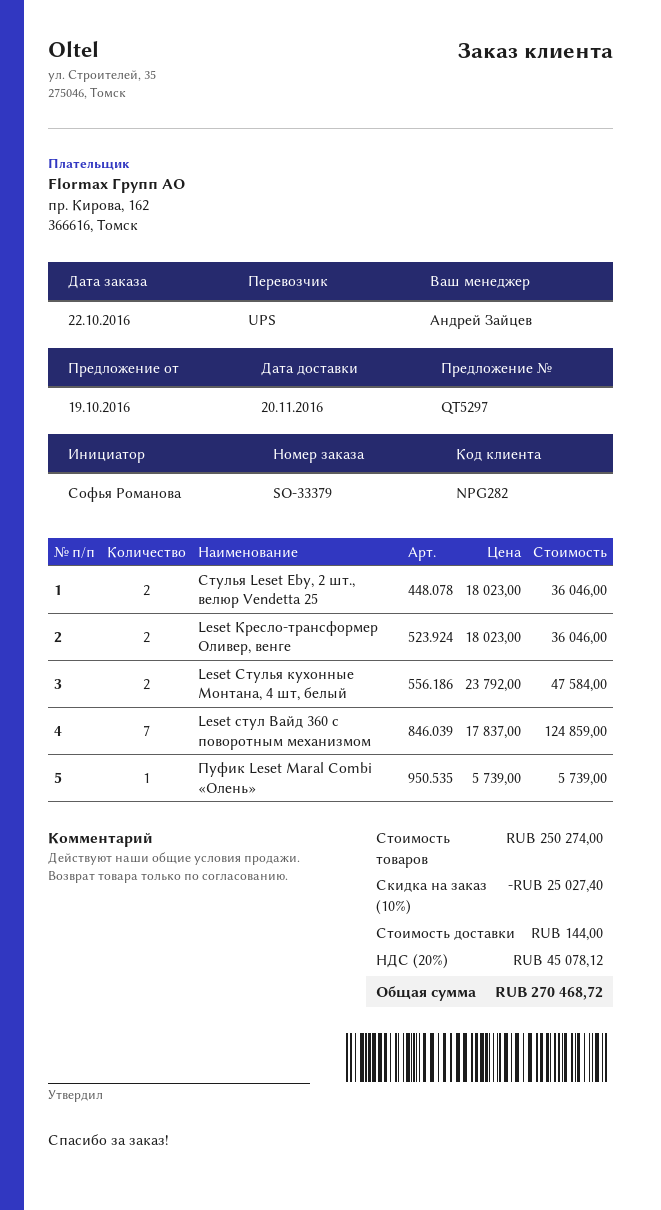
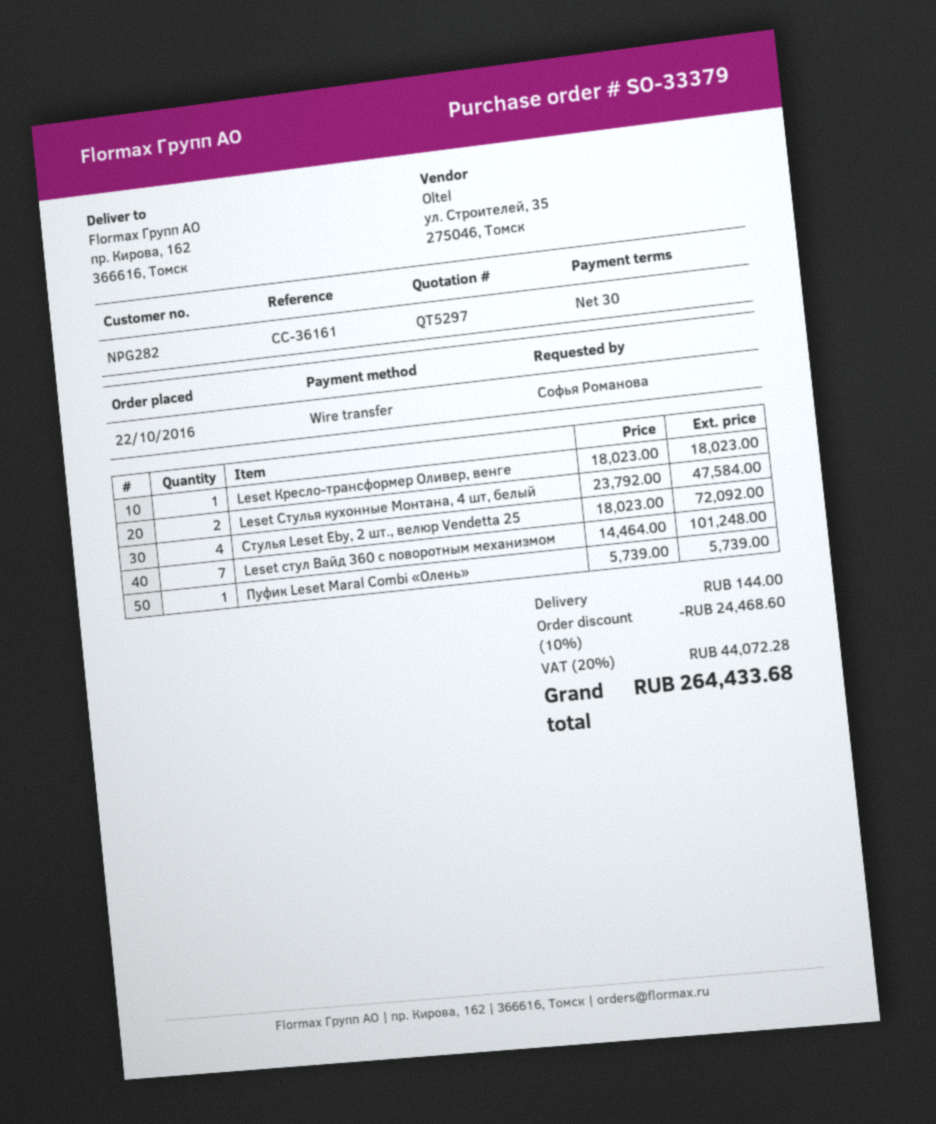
Стулья Leset Eby, 2 шт., велюр Vendetta 25: 2 x 18023.00 = 36046.00 -> 4 x 18023.00 = 72092.00
Leset Кресло-трансформер Оливер, венге: 2 x 18023.00 = 36046.00 -> 1 x 18023.00 = 18023.00
Leset стул Вайд 360 с поворотным механизмом: 7 x 17837.00 = 124859.00 -> 7 x 14464.00 = 101248.00
discount: 10% = 25027.40 -> 10% = 24468.60
tax: 20% = 45078.12 -> 20% = 44072.28
total: 270468.72 -> 264433.68

